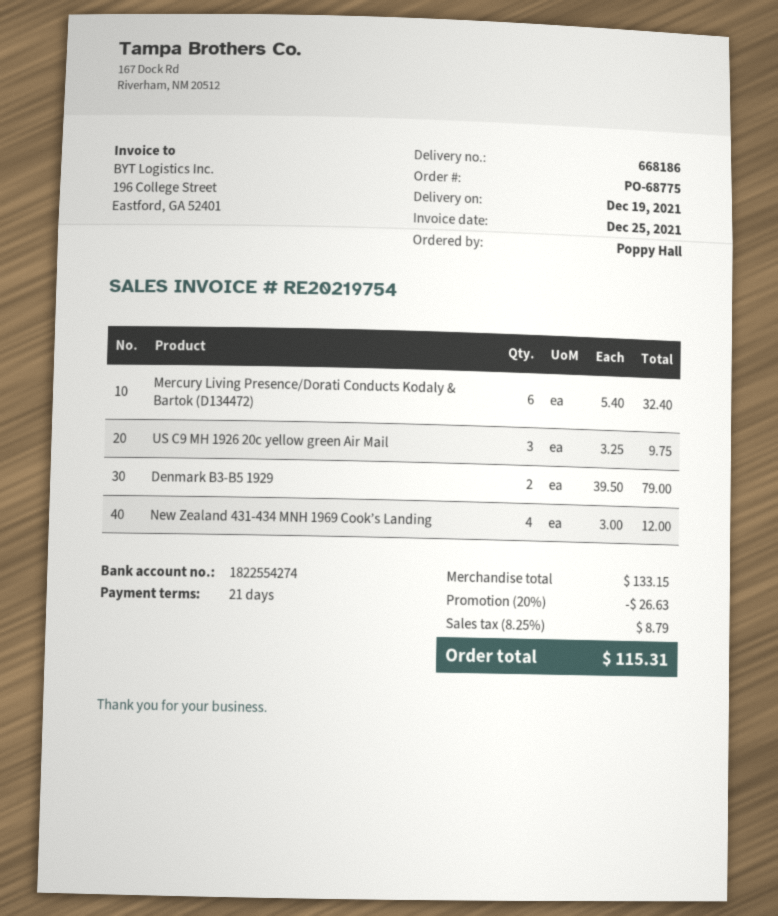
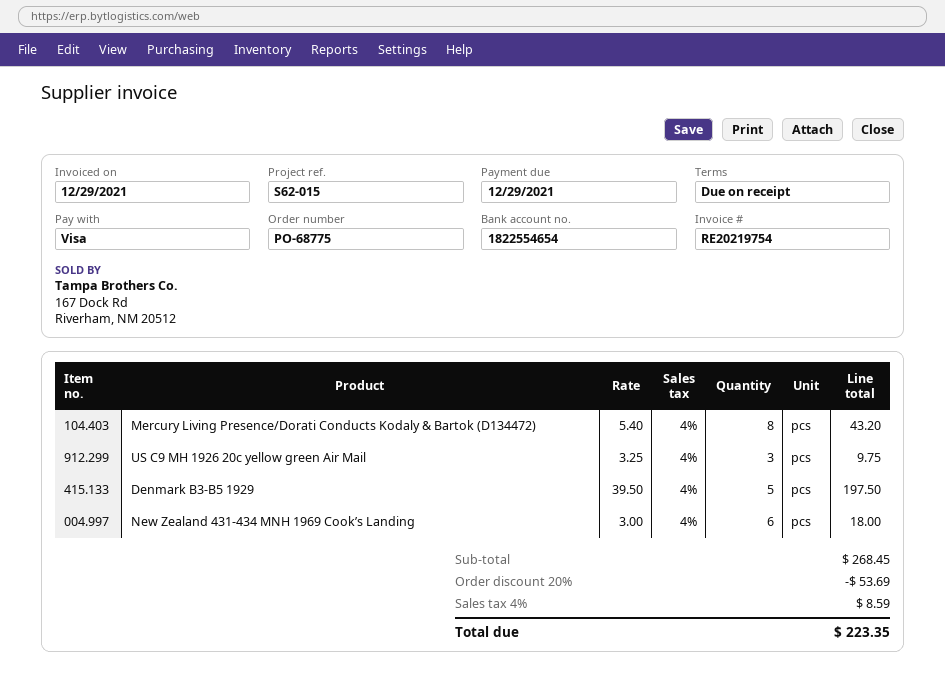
invoice date: 2021-12-25 -> 2021-12-29
payment terms: 21 days -> on receipt
bank account: 1822554274 -> 1822554654
Mercury Living Presence/Dorati Conducts Kodaly & Bartok (D134472): 6 x 5.40 = 32.40 -> 8 x 5.40 = 43.20
Denmark B3-B5 1929: 2 x 39.50 = 79.00 -> 5 x 39.50 = 197.50
New Zealand 431-434 MNH 1969 Cook’s Landing: 4 x 3.00 = 12.00 -> 6 x 3.00 = 18.00
subtotal: 133.15 -> 268.45
discount: 20% = 26.63 -> 20% = 53.69
tax: 8.25% = 8.79 -> 4% = 8.59
total: 115.31 -> 223.35

